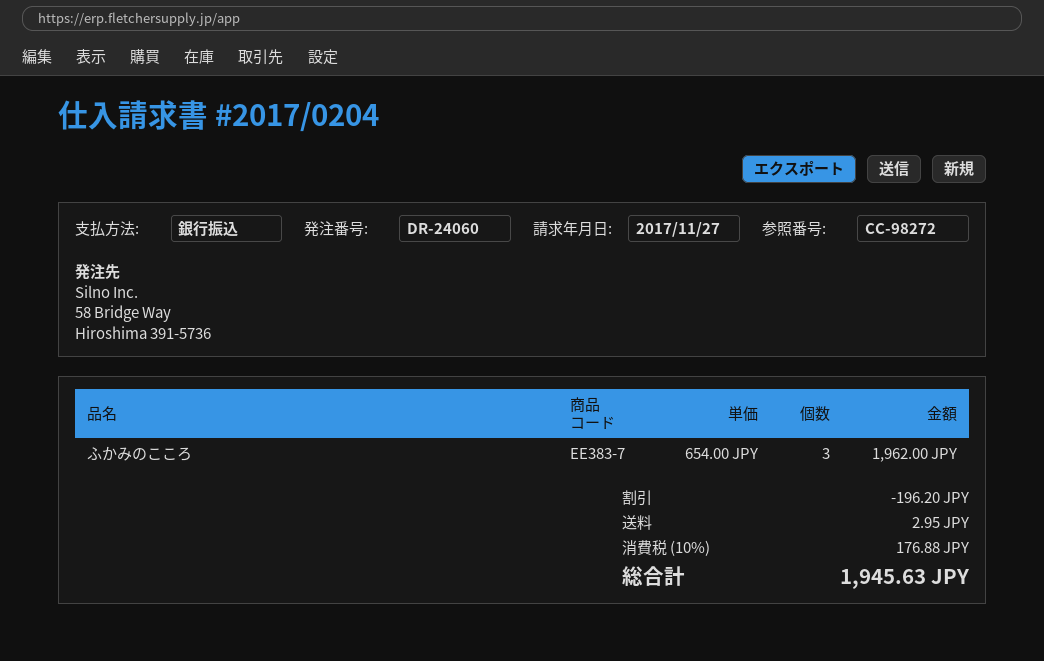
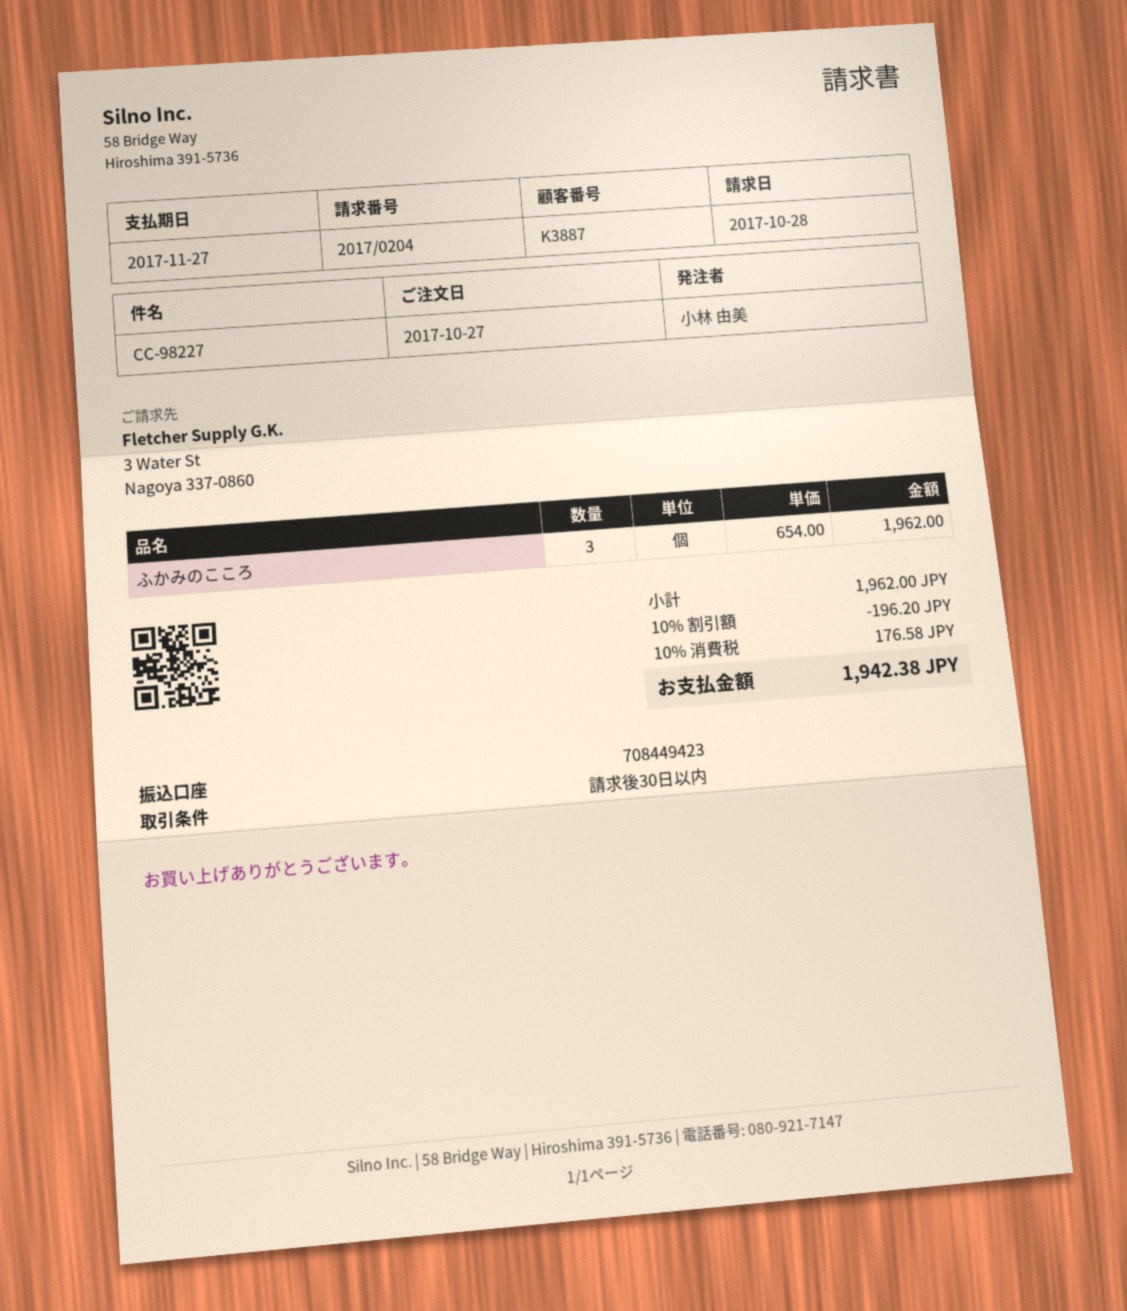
invoice date: 2017-11-27 -> 2017-10-28
reference: CC-98272 -> CC-98227
shipping: 2.95 -> none
tax: 10% = 176.88 -> 10% = 176.58
total: 1945.63 -> 1942.38

